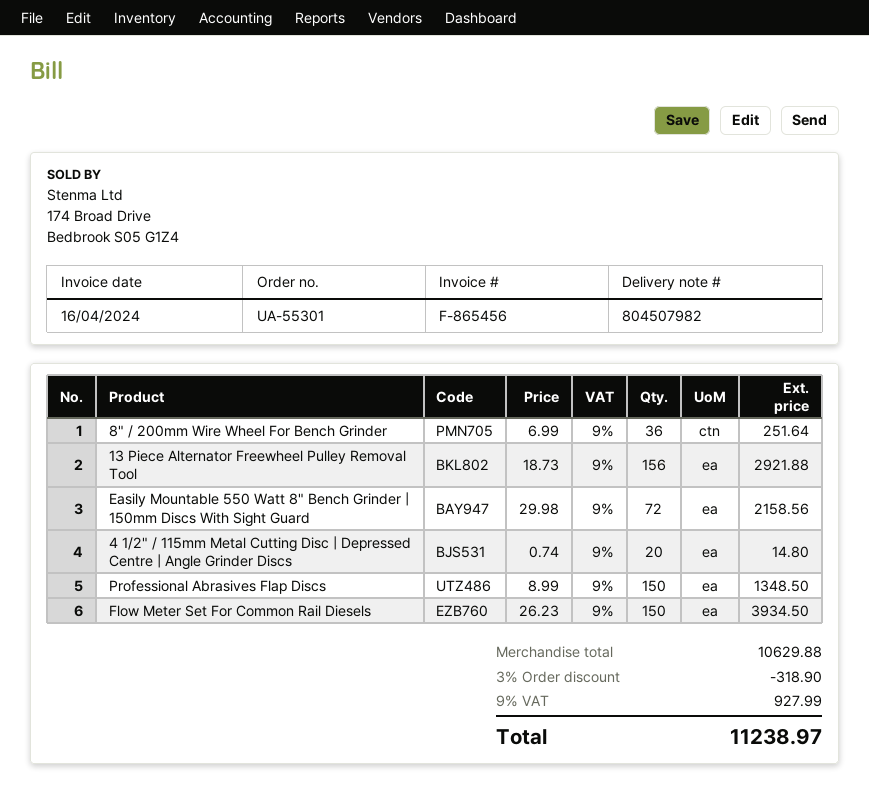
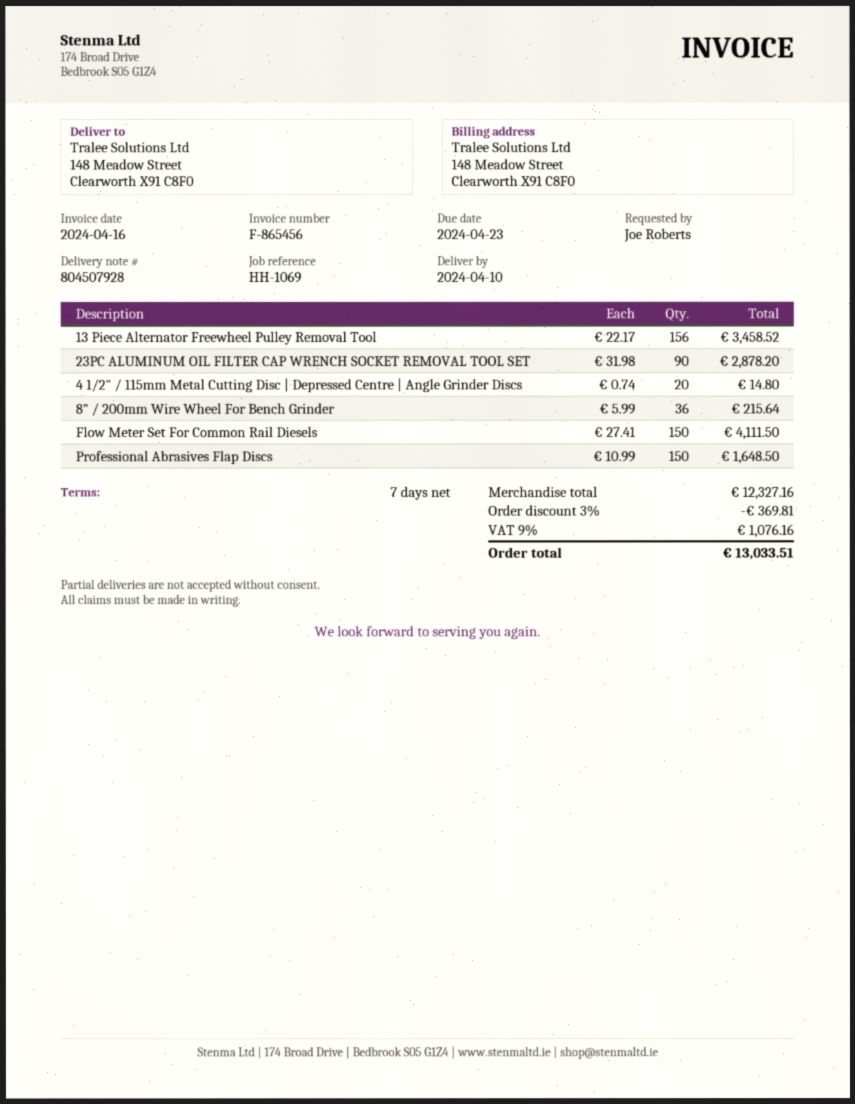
delivery note number: 804507982 -> 804507928
8" / 200mm Wire Wheel For Bench Grinder: 36 x 6.99 = 251.64 -> 36 x 5.99 = 215.64
13 Piece Alternator Freewheel Pulley Removal Tool: 156 x 18.73 = 2921.88 -> 156 x 22.17 = 3458.52
Easily Mountable 550 Watt 8" Bench Grinder | 150mm Discs With Sight Guard: 72 x 29.98 = 2158.56 -> none
Professional Abrasives Flap Discs: 150 x 8.99 = 1348.50 -> 150 x 10.99 = 1648.50
Flow Meter Set For Common Rail Diesels: 150 x 26.23 = 3934.50 -> 150 x 27.41 = 4111.50
23PC ALUMINUM OIL FILTER CAP WRENCH SOCKET REMOVAL TOOL SET: none -> 90 x 31.98 = 2878.20
subtotal: 10629.88 -> 12327.16
discount: 3% = 318.90 -> 3% = 369.81
tax: 9% = 927.99 -> 9% = 1076.16
total: 11238.97 -> 13033.51

